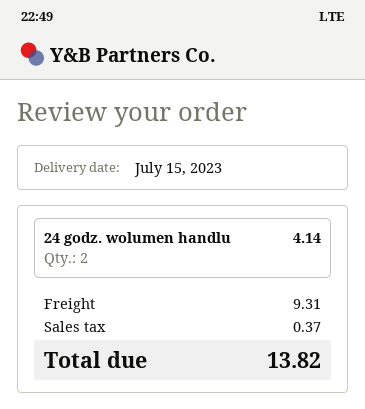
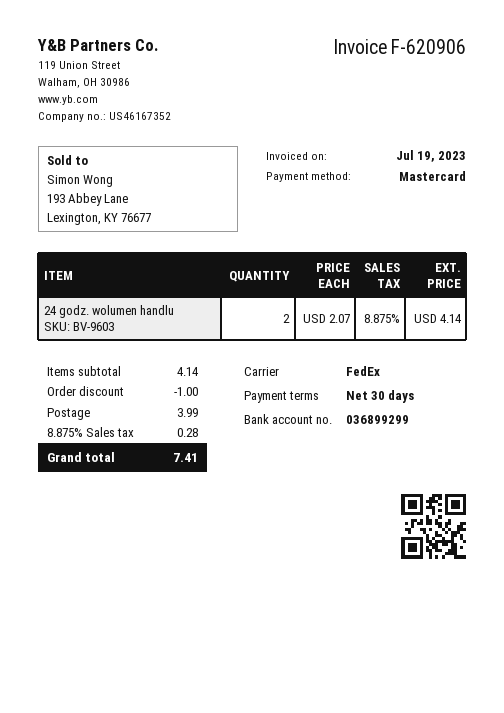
discount: none -> 1.00
shipping: 9.31 -> 3.99
tax: 0.37 -> 0.28
total: 13.82 -> 7.41

